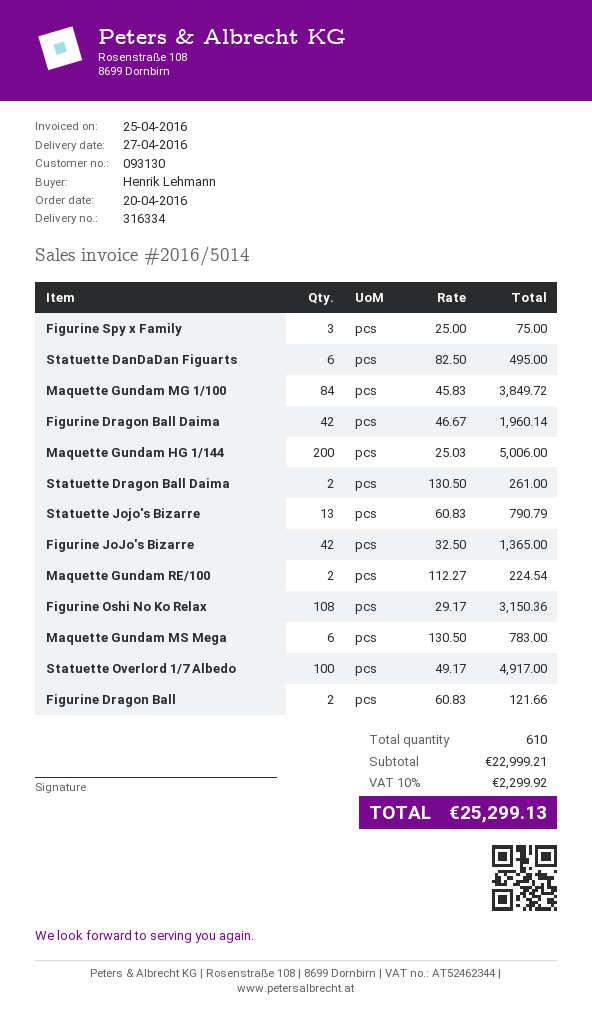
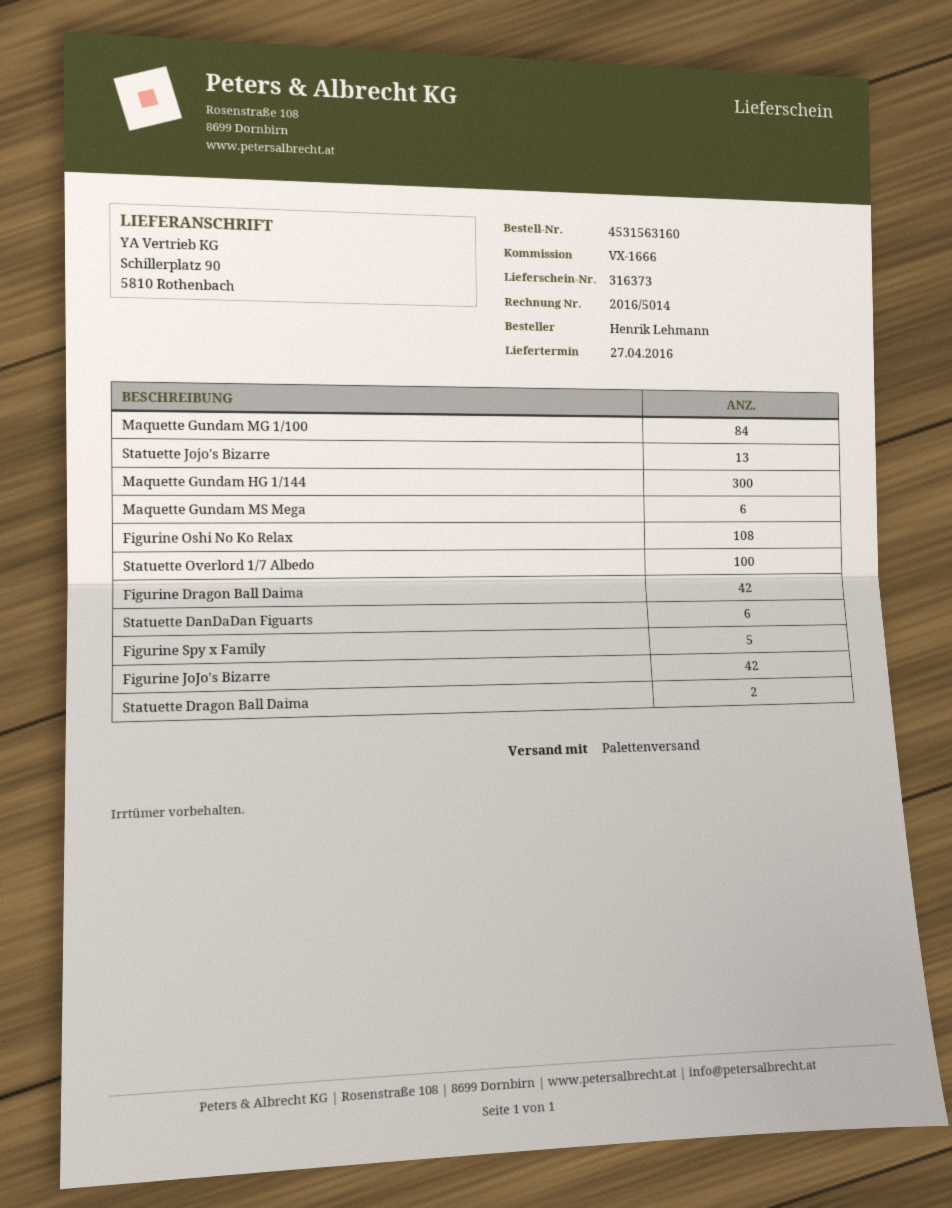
delivery note number: 316334 -> 316373
Figurine Spy x Family: 3 -> 5
Maquette Gundam HG 1/144: 200 -> 300
Maquette Gundam RE/100: 2 -> none
Figurine Dragon Ball: 2 -> none

